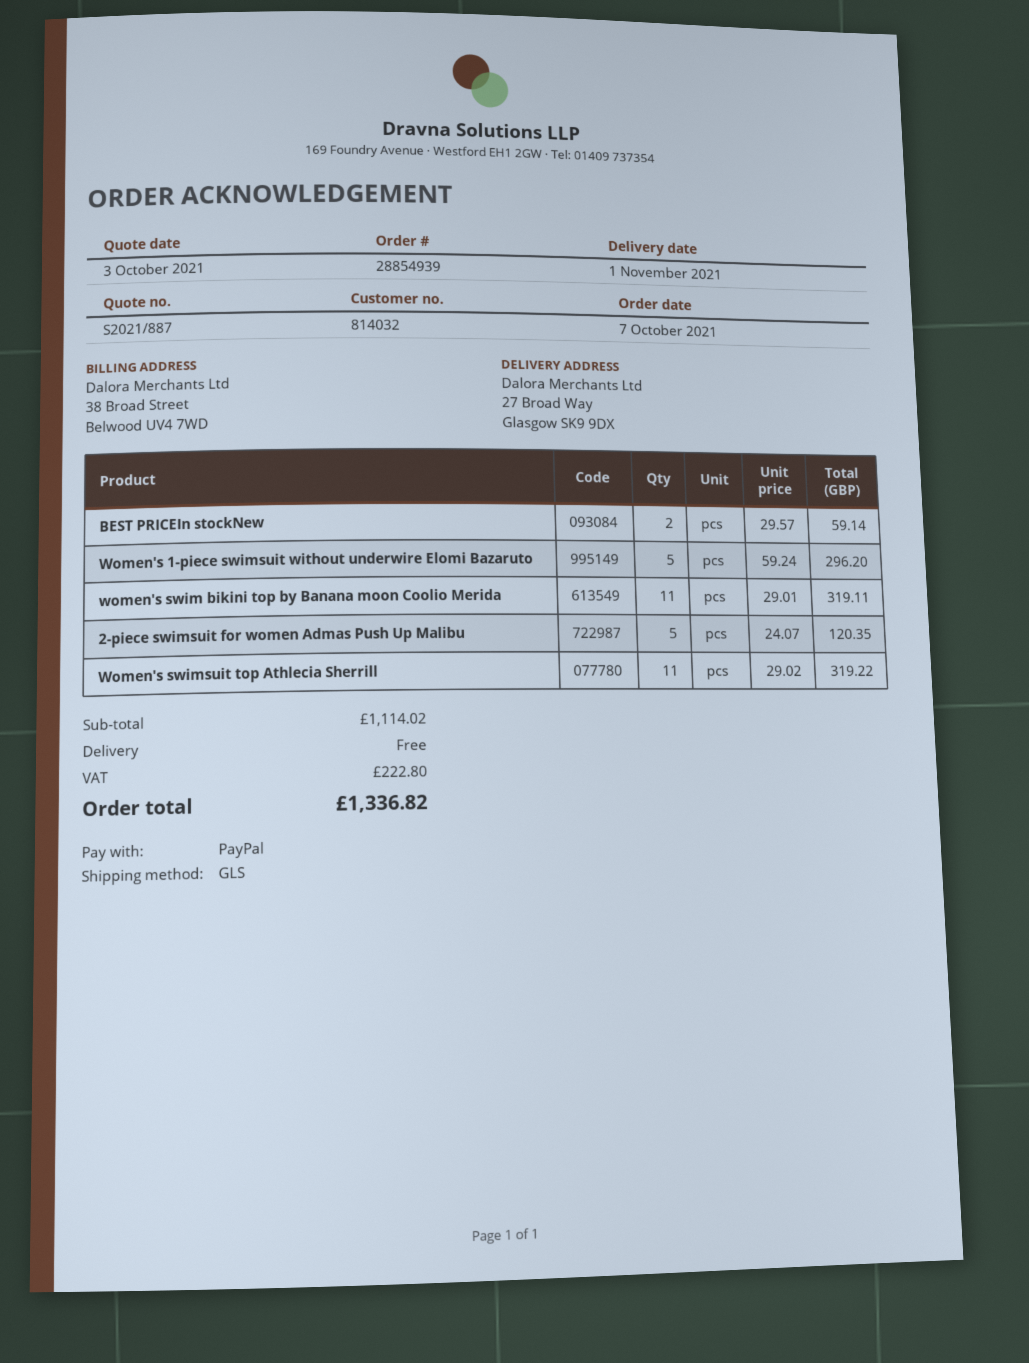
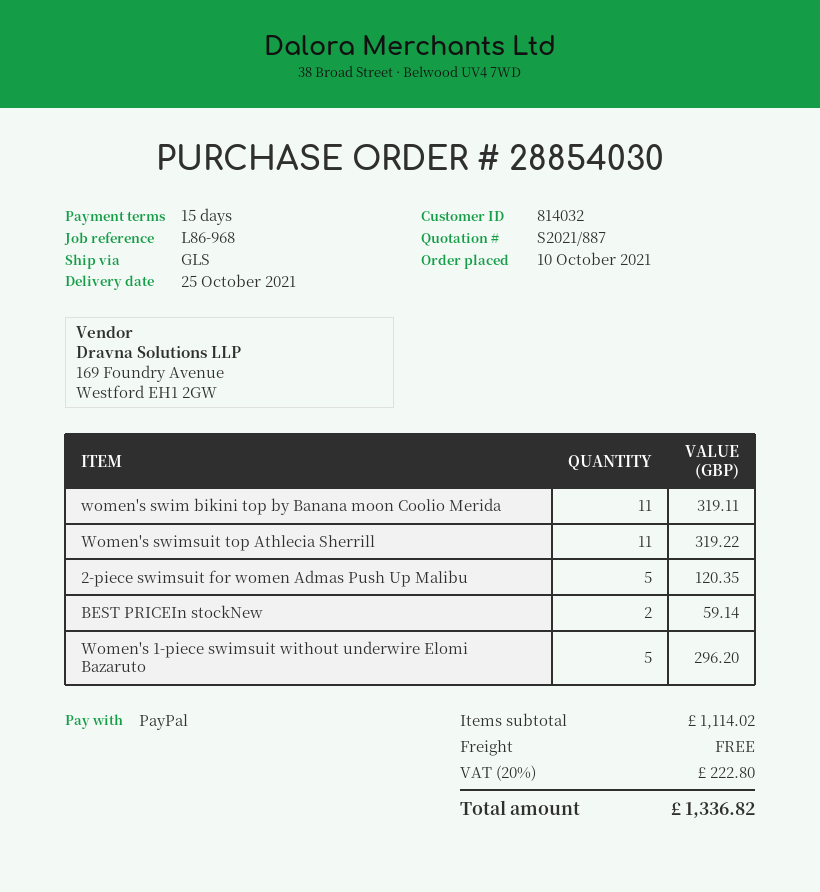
order number: 28854939 -> 28854030
order date: 2021-10-07 -> 2021-10-10
delivery date: 2021-11-01 -> 2021-10-25

